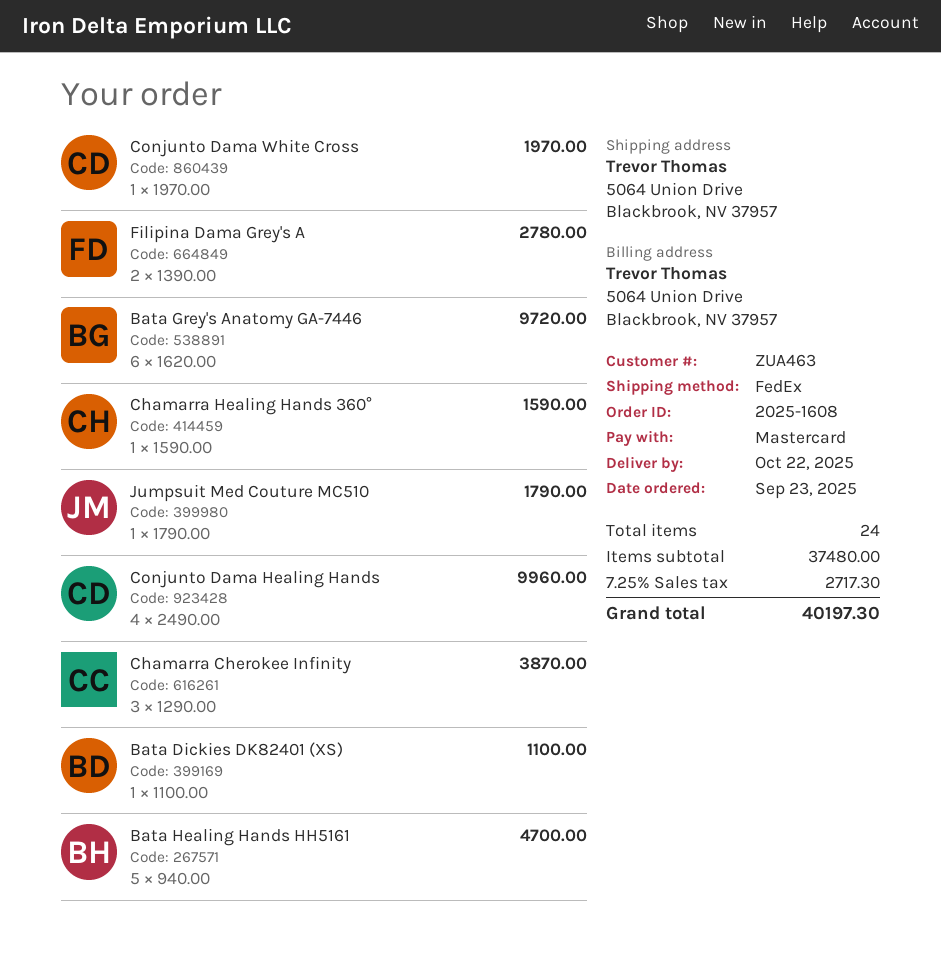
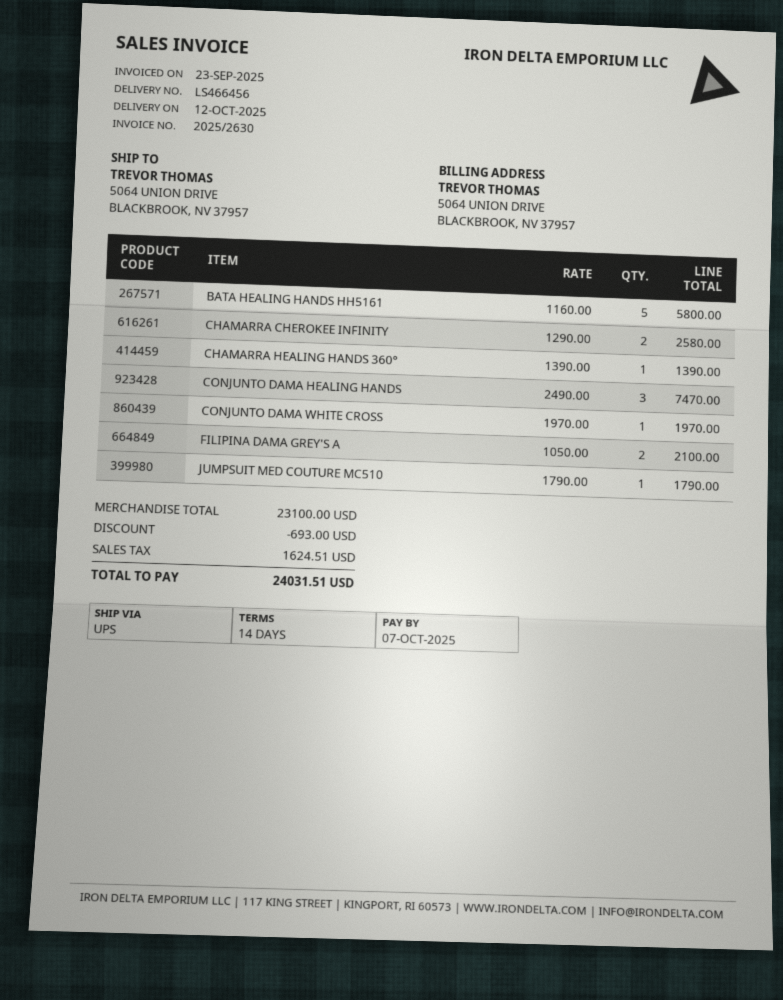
delivery date: 2025-10-22 -> 2025-10-12
shipping method: FedEx -> UPS
Filipina Dama Grey's A: 2 x 1390.00 = 2780.00 -> 2 x 1050.00 = 2100.00
Bata Grey's Anatomy GA-7446: 6 x 1620.00 = 9720.00 -> none
Chamarra Healing Hands 360°: 1 x 1590.00 = 1590.00 -> 1 x 1390.00 = 1390.00
Conjunto Dama Healing Hands: 4 x 2490.00 = 9960.00 -> 3 x 2490.00 = 7470.00
Chamarra Cherokee Infinity: 3 x 1290.00 = 3870.00 -> 2 x 1290.00 = 2580.00
Bata Dickies DK82401 (XS): 1 x 1100.00 = 1100.00 -> none
Bata Healing Hands HH5161: 5 x 940.00 = 4700.00 -> 5 x 1160.00 = 5800.00
subtotal: 37480.00 -> 23100.00
discount: none -> 693.00
tax: 2717.30 -> 1624.51
total: 40197.30 -> 24031.51

